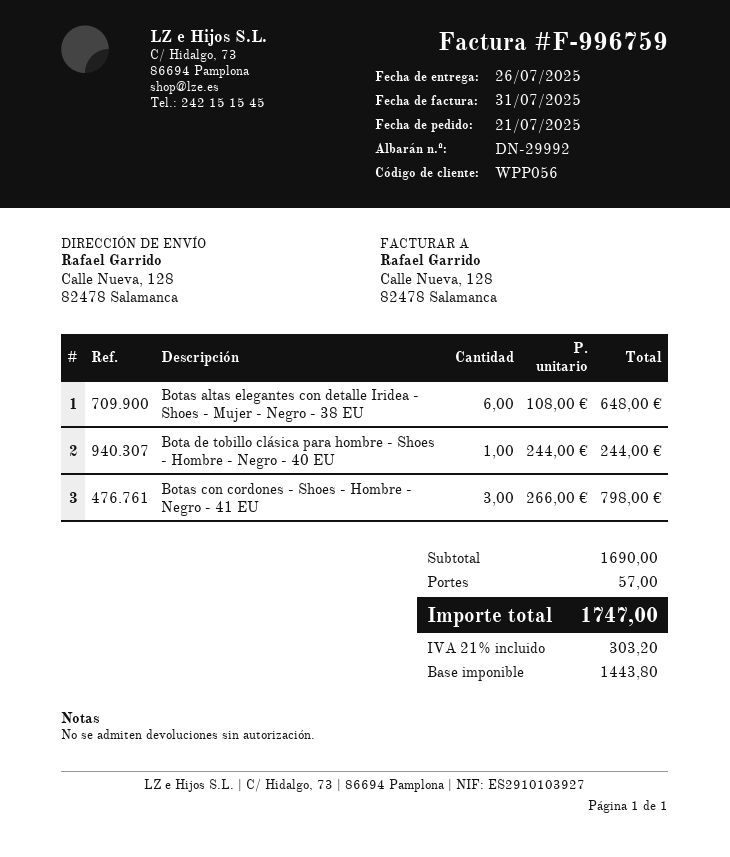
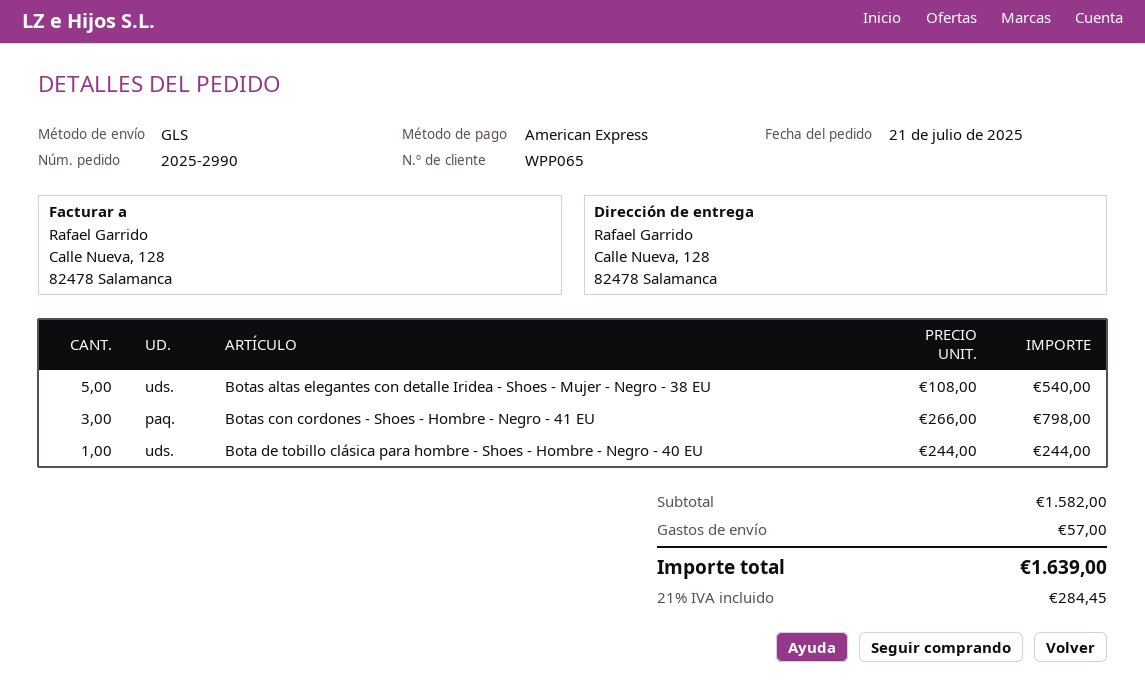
customer number: WPP056 -> WPP065
Botas altas elegantes con detalle Iridea - Shoes - Mujer - Negro - 38 EU: 6 x 108.00 = 648.00 -> 5 x 108.00 = 540.00
subtotal: 1690.00 -> 1582.00
tax: 21% = 303.20 -> 21% = 284.45
total: 1747.00 -> 1639.00

